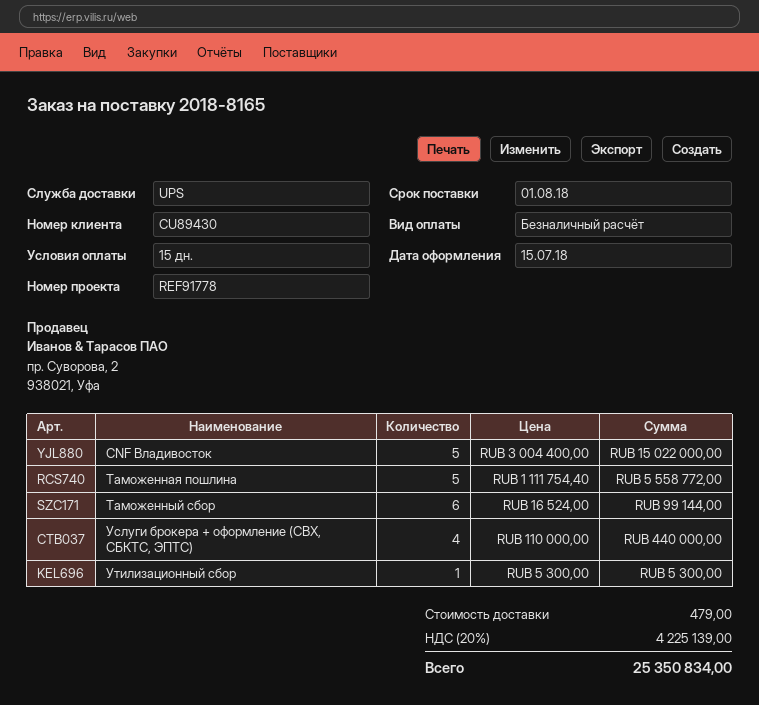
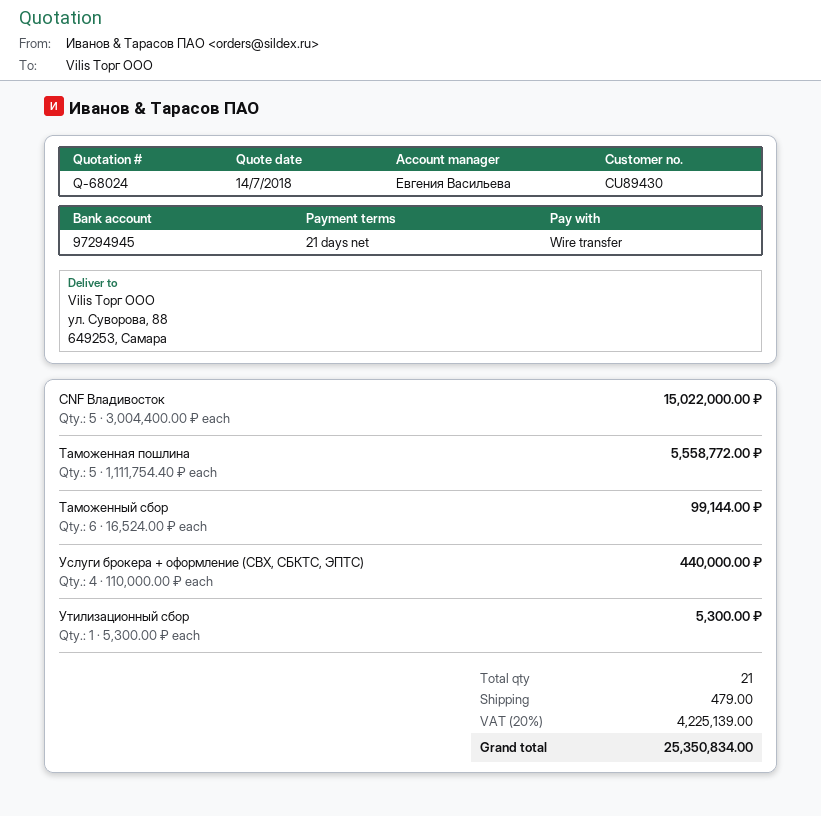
payment terms: 15 days -> 21 days

